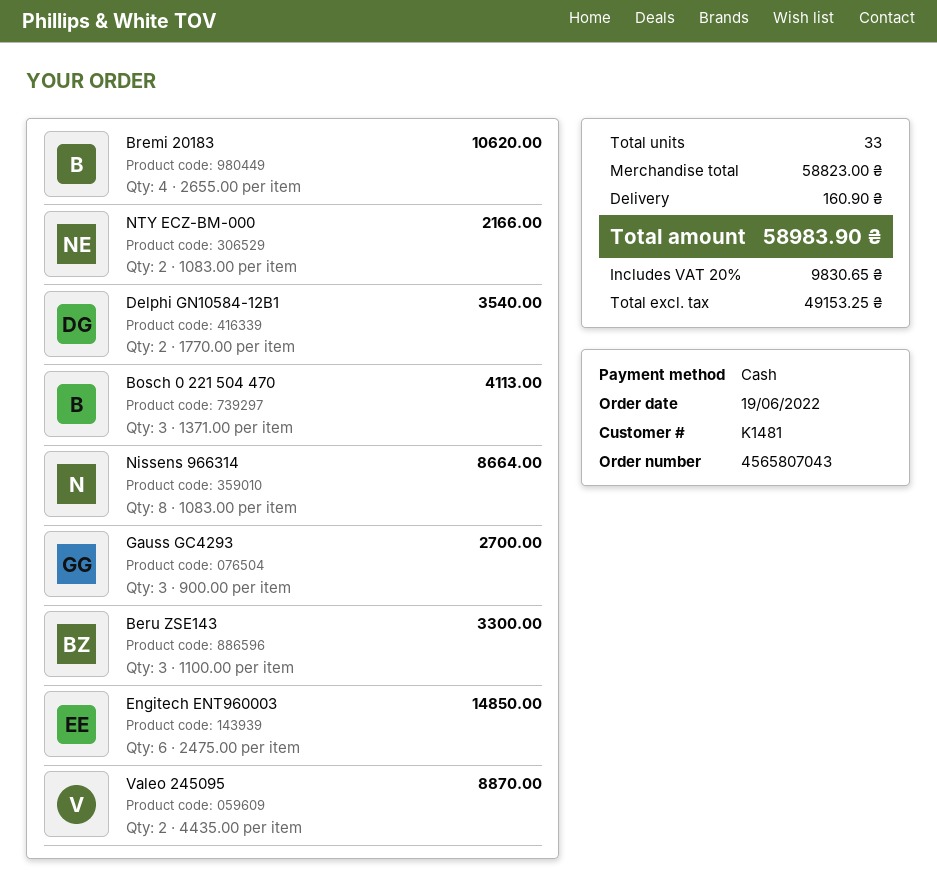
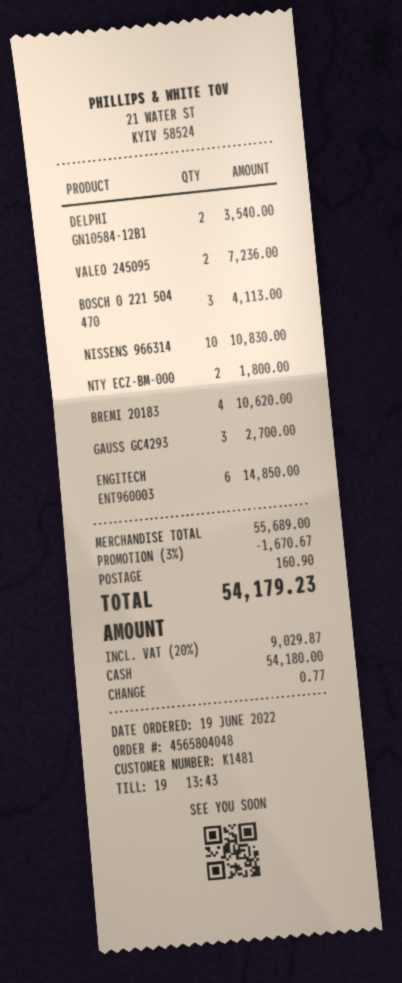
order number: 4565807043 -> 4565804048
NTY ECZ-BM-000: 2 for 2166.00 -> 2 for 1800.00
Nissens 966314: 8 for 8664.00 -> 10 for 10830.00
Beru ZSE143: 3 for 3300.00 -> none
Valeo 245095: 2 for 8870.00 -> 2 for 7236.00
subtotal: 58823.00 -> 55689.00
discount: none -> 3% = 1670.67
tax: 20% = 9830.65 -> 20% = 9029.87
total: 58983.90 -> 54179.23

